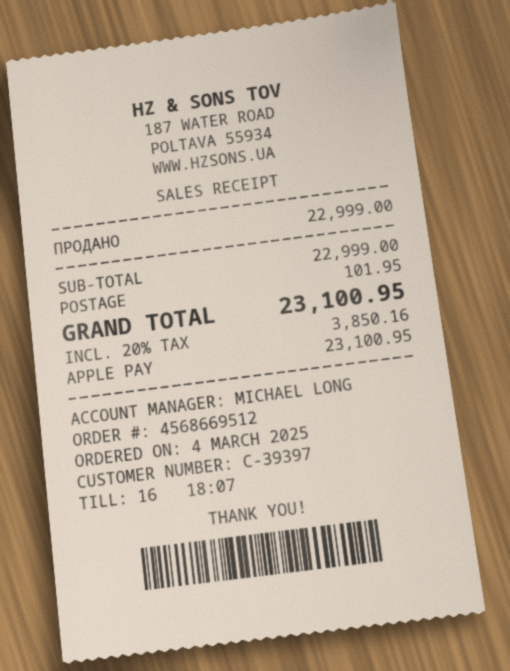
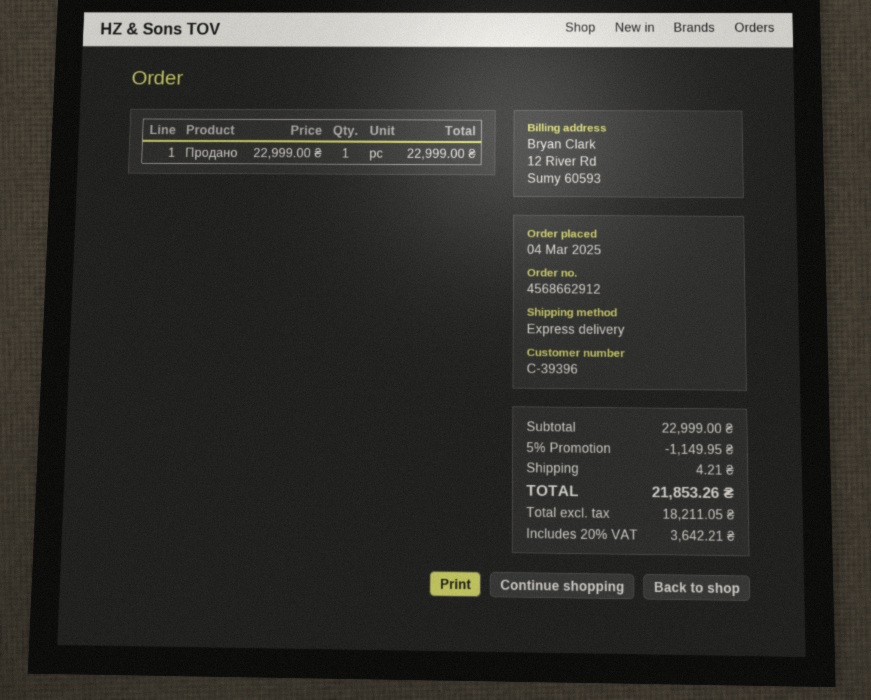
order number: 4568669512 -> 4568662912
customer number: C-39397 -> C-39396
discount: none -> 5% = 1149.95
shipping: 101.95 -> 4.21
tax: 20% = 3850.16 -> 20% = 3642.21
total: 23100.95 -> 21853.26

